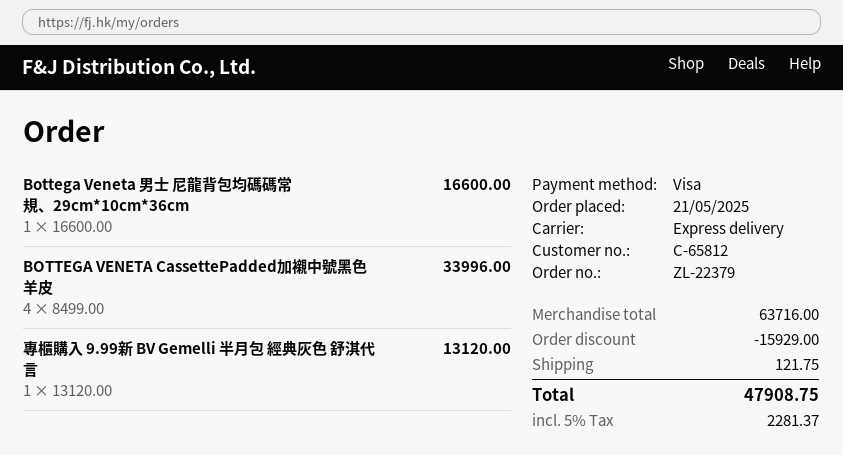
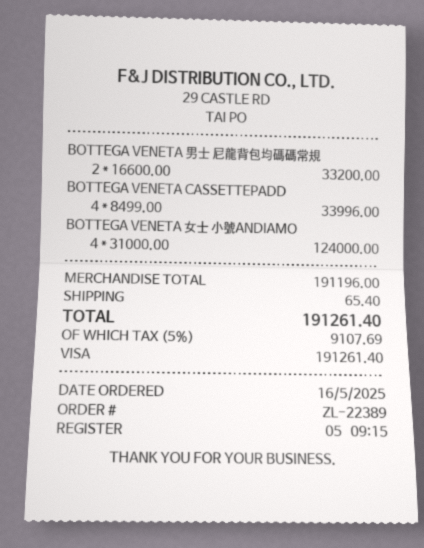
order number: ZL-22379 -> ZL-22389
order date: 2025-05-21 -> 2025-05-16
Bottega Veneta 男士 尼龍背包均碼碼常規、29cm*10cm*36cm: 1 x 16600.00 = 16600.00 -> 2 x 16600.00 = 33200.00
專櫃購入 9.99新 BV Gemelli 半月包 經典灰色 舒淇代言: 1 x 13120.00 = 13120.00 -> none
BOTTEGA VENETA 女士 小號ANDIAMO: none -> 4 x 31000.00 = 124000.00
subtotal: 63716.00 -> 191196.00
discount: 15929.00 -> none
shipping: 121.75 -> 65.40
tax: 5% = 2281.37 -> 5% = 9107.69
total: 47908.75 -> 191261.40

